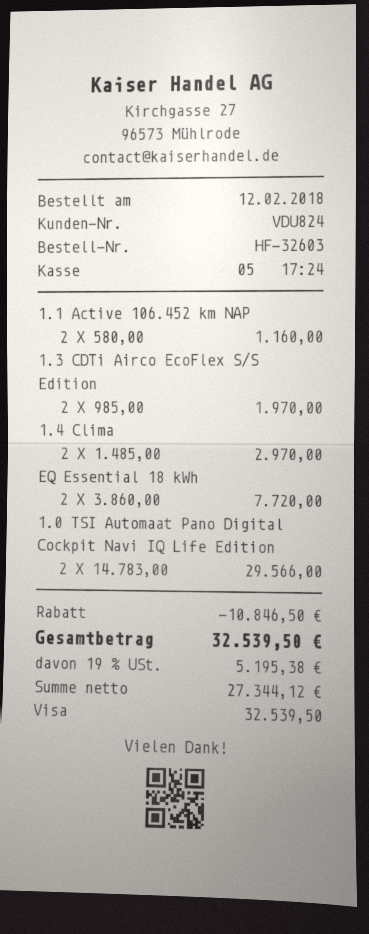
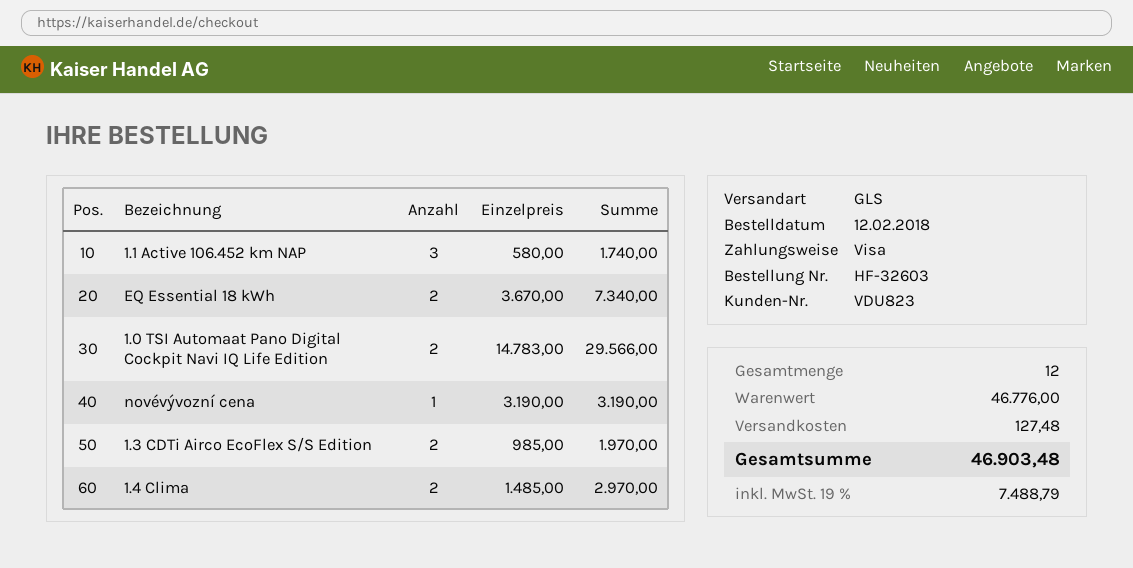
customer number: VDU824 -> VDU823
1.1 Active 106.452 km NAP: 2 x 580.00 = 1160.00 -> 3 x 580.00 = 1740.00
EQ Essential 18 kWh: 2 x 3860.00 = 7720.00 -> 2 x 3670.00 = 7340.00
novévývozní cena: none -> 1 x 3190.00 = 3190.00
discount: 10846.50 -> none
shipping: none -> 127.48
tax: 19% = 5195.38 -> 19% = 7488.79
total: 32539.50 -> 46903.48

